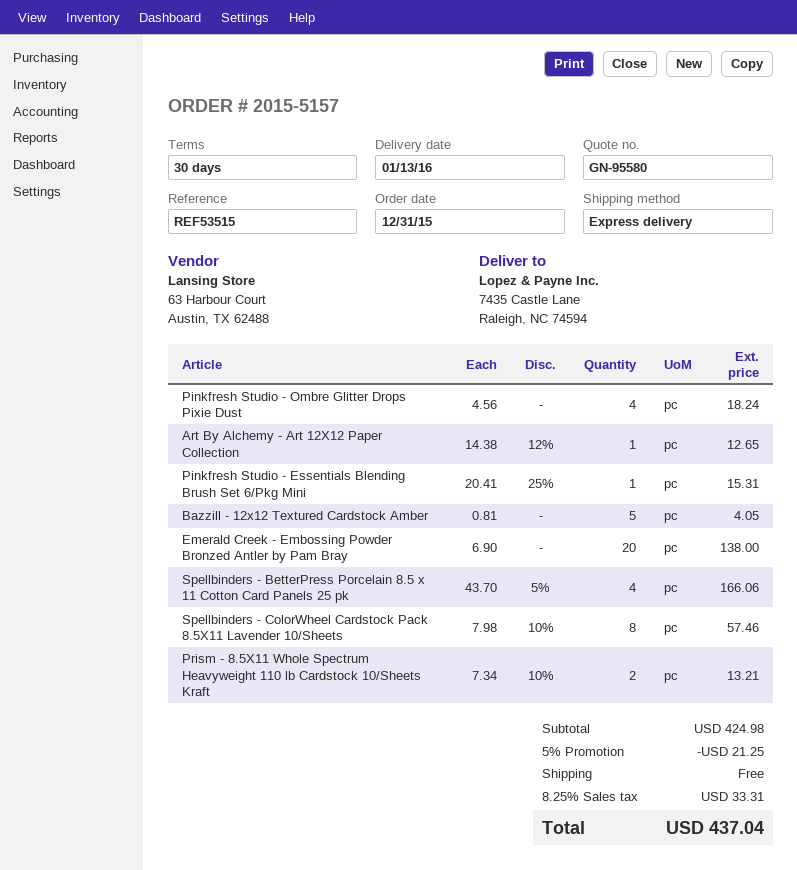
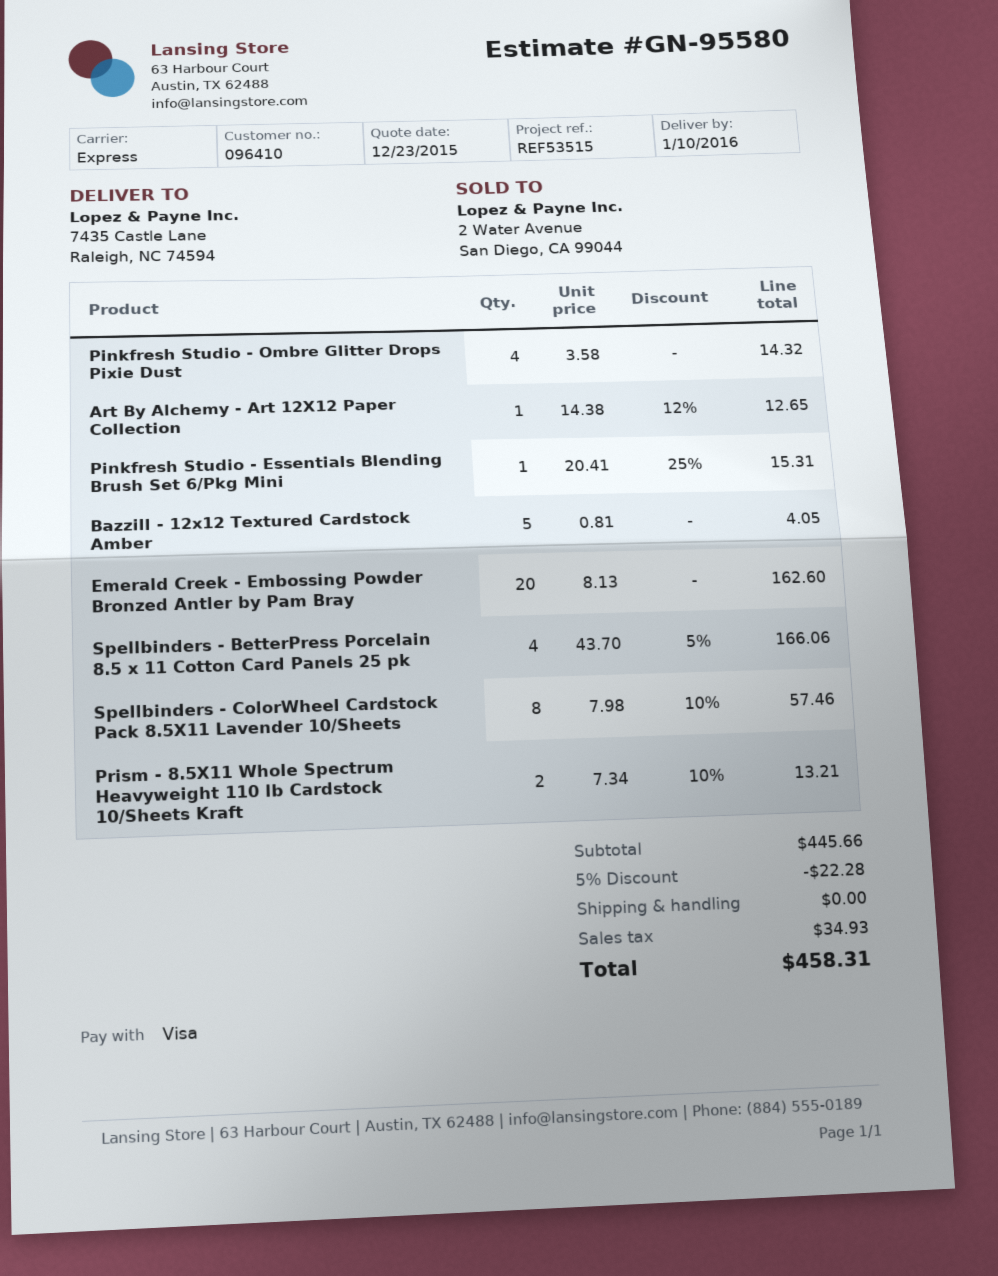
delivery date: 2016-01-13 -> 2016-01-10
Pinkfresh Studio - Ombre Glitter Drops Pixie Dust: 4 x 4.56 = 18.24 -> 4 x 3.58 = 14.32
Emerald Creek - Embossing Powder Bronzed Antler by Pam Bray: 20 x 6.90 = 138.00 -> 20 x 8.13 = 162.60
subtotal: 424.98 -> 445.66
discount: 5% = 21.25 -> 5% = 22.28
tax: 33.31 -> 34.93
total: 437.04 -> 458.31

